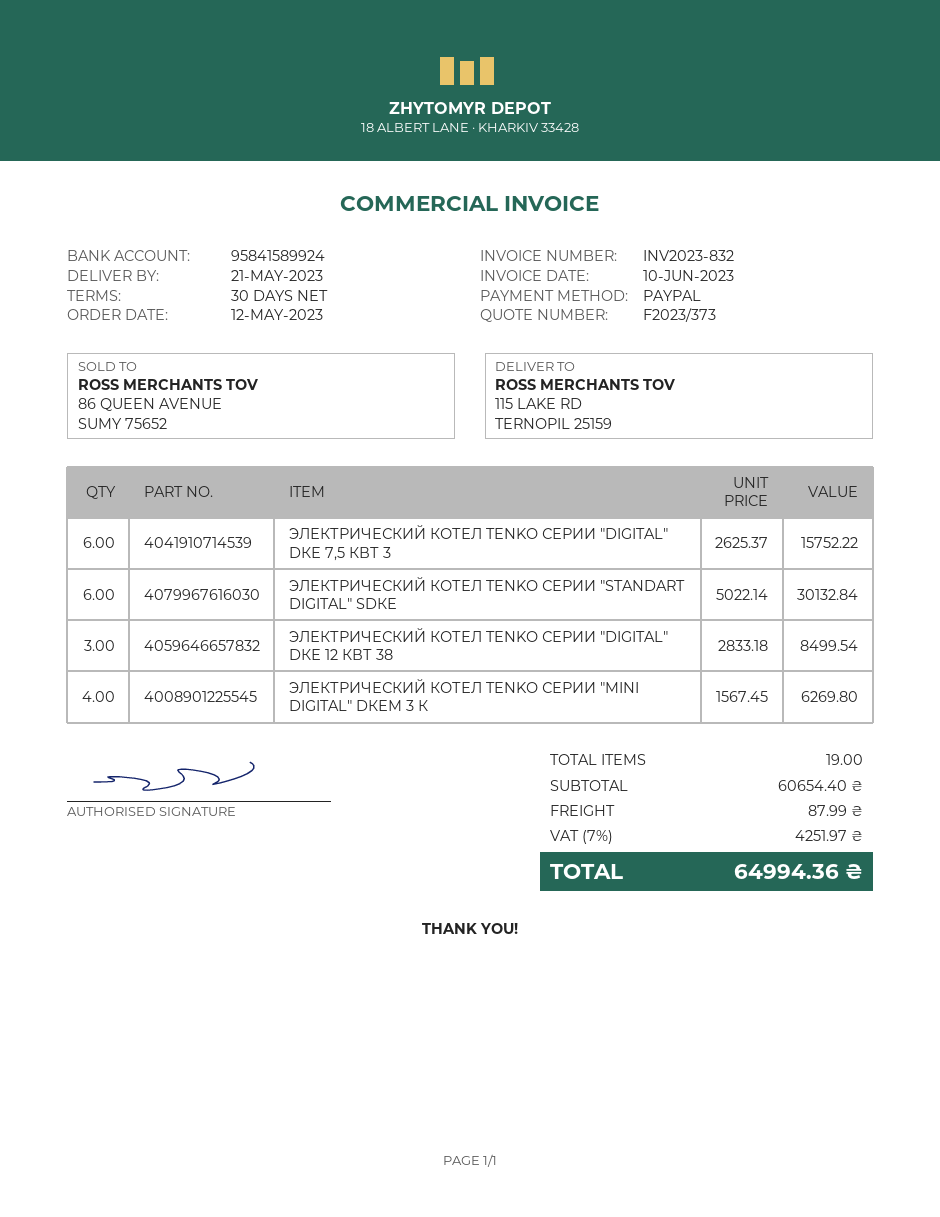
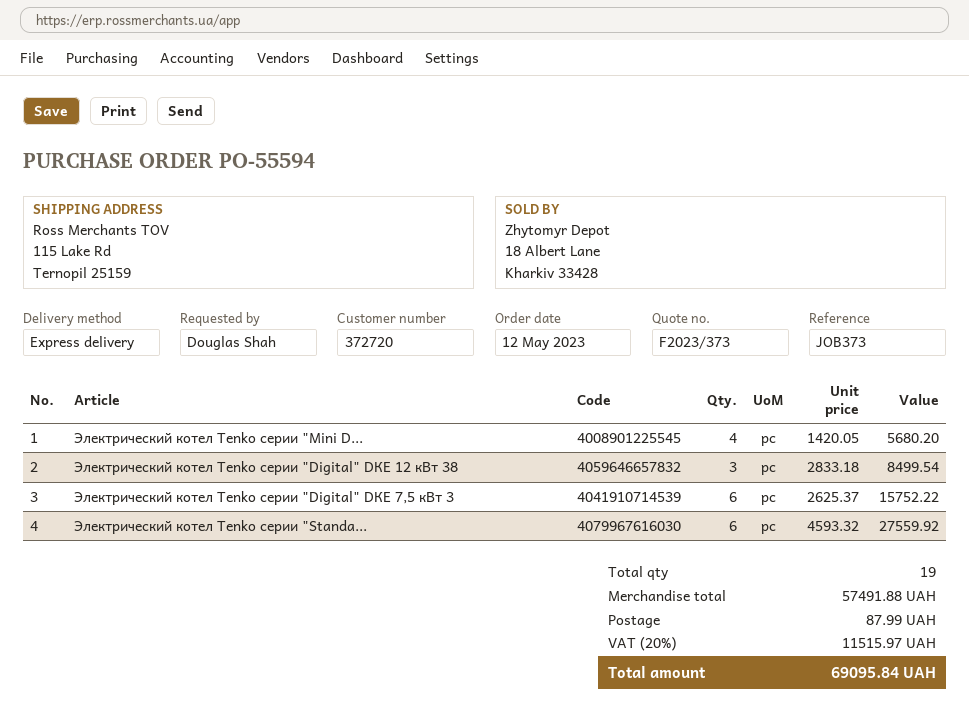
ЭЛЕКТРИЧЕСКИЙ КОТЕЛ TENKO СЕРИИ "STANDART DIGITAL" SDКЕ: 6 x 5022.14 = 30132.84 -> 6 x 4593.32 = 27559.92
ЭЛЕКТРИЧЕСКИЙ КОТЕЛ TENKO СЕРИИ "MINI DIGITAL" DКЕМ 3 К: 4 x 1567.45 = 6269.80 -> 4 x 1420.05 = 5680.20
subtotal: 60654.40 -> 57491.88
tax: 7% = 4251.97 -> 20% = 11515.97
total: 64994.36 -> 69095.84

